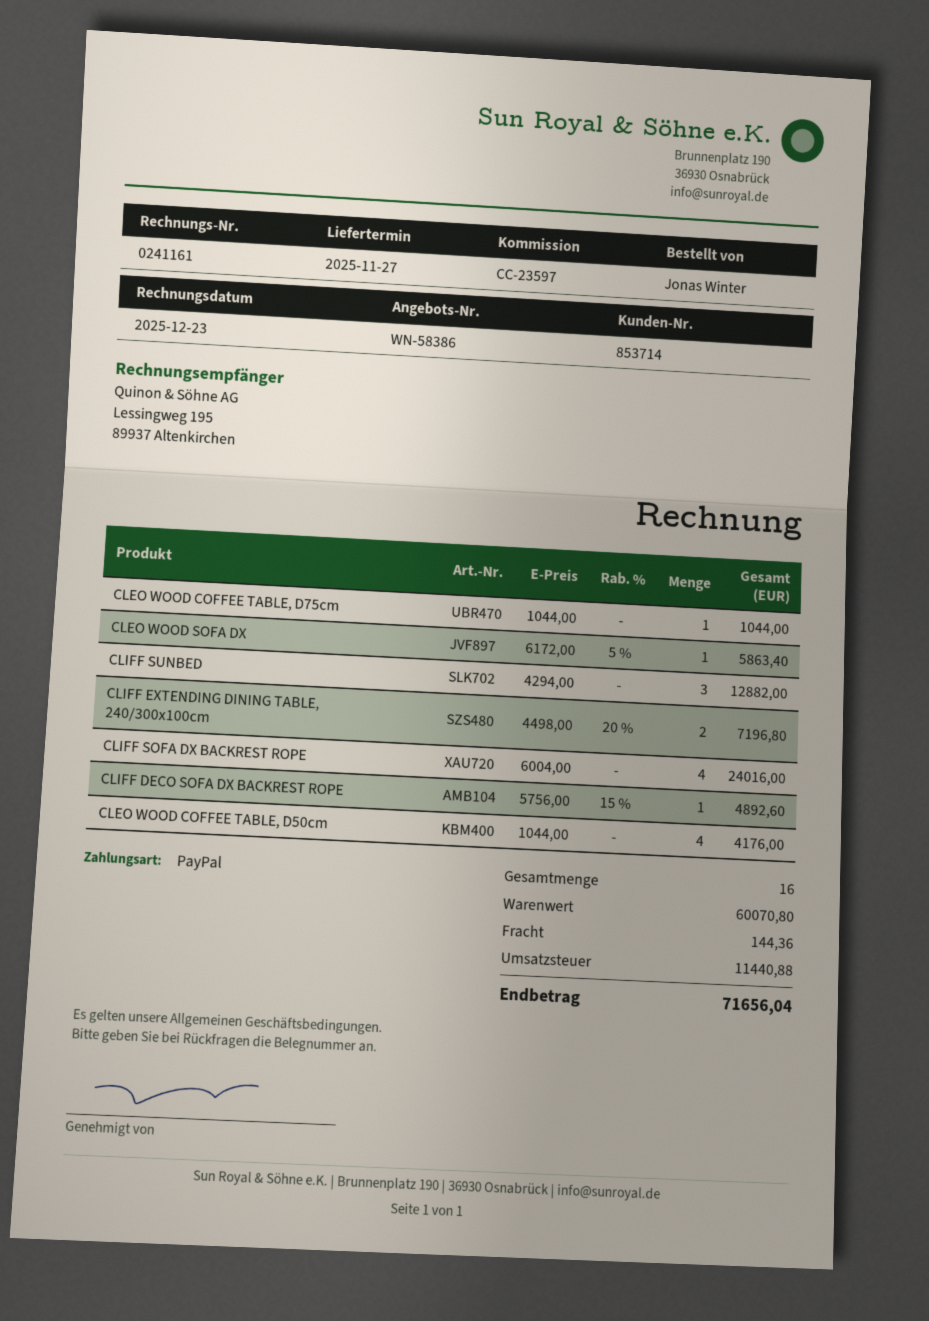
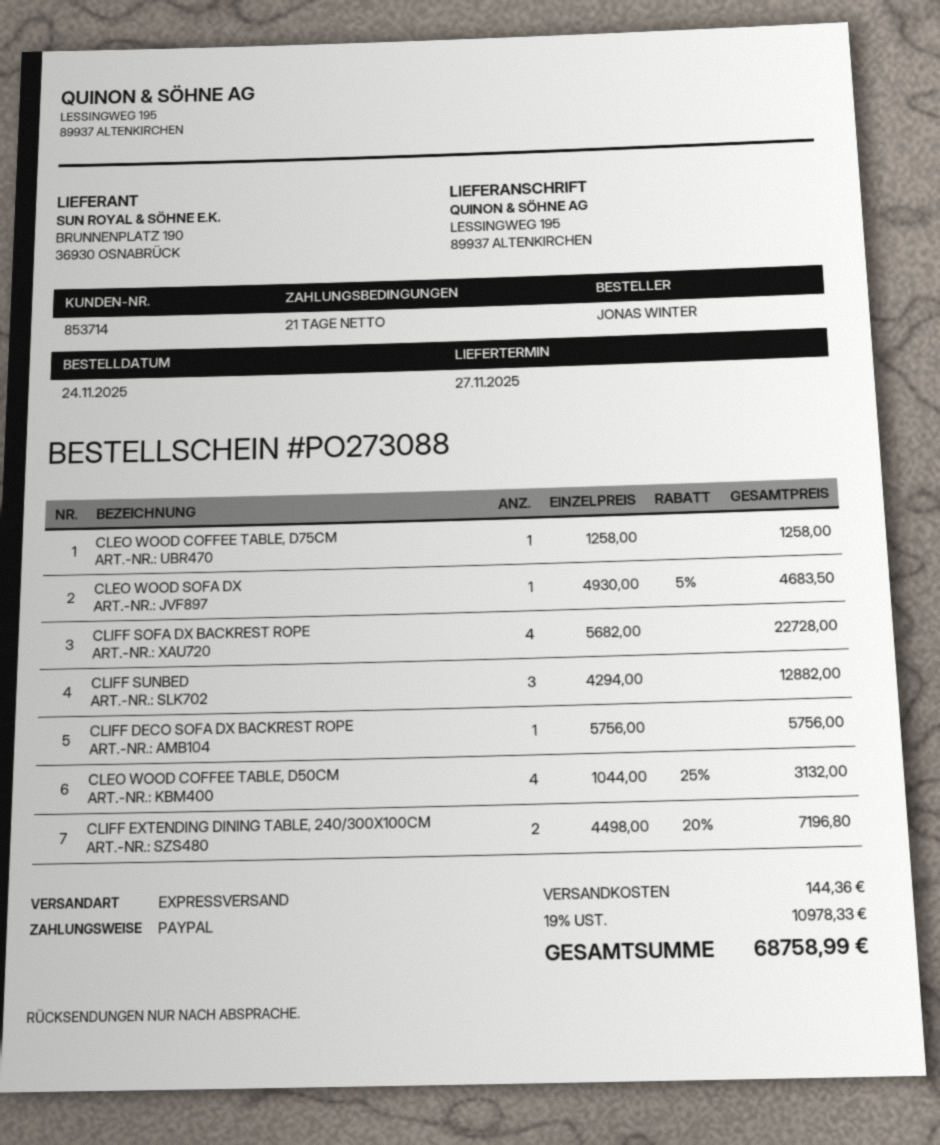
CLEO WOOD COFFEE TABLE, D75cm: 1 x 1044.00 = 1044.00 -> 1 x 1258.00 = 1258.00
CLEO WOOD SOFA DX: 1 x 6172.00 - 5% = 5863.40 -> 1 x 4930.00 - 5% = 4683.50
CLIFF SOFA DX BACKREST ROPE: 4 x 6004.00 = 24016.00 -> 4 x 5682.00 = 22728.00
CLIFF DECO SOFA DX BACKREST ROPE: 1 x 5756.00 - 15% = 4892.60 -> 1 x 5756.00 = 5756.00
CLEO WOOD COFFEE TABLE, D50cm: 4 x 1044.00 = 4176.00 -> 4 x 1044.00 - 25% = 3132.00
tax: 11440.88 -> 10978.33
total: 71656.04 -> 68758.99

